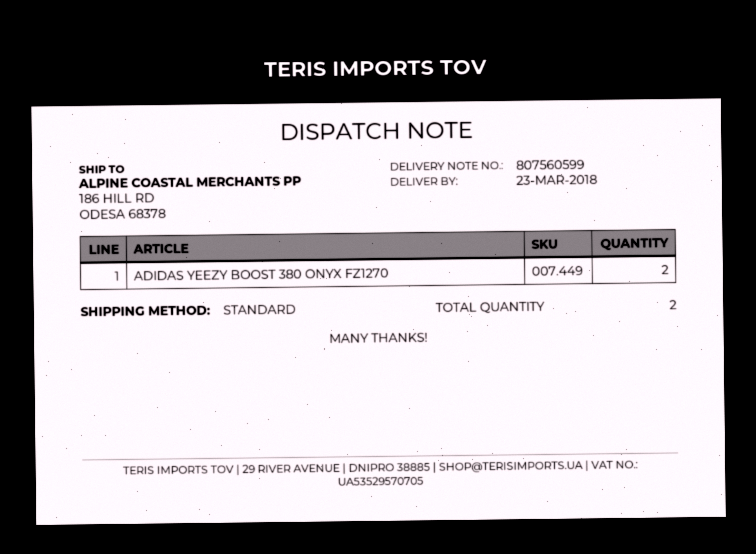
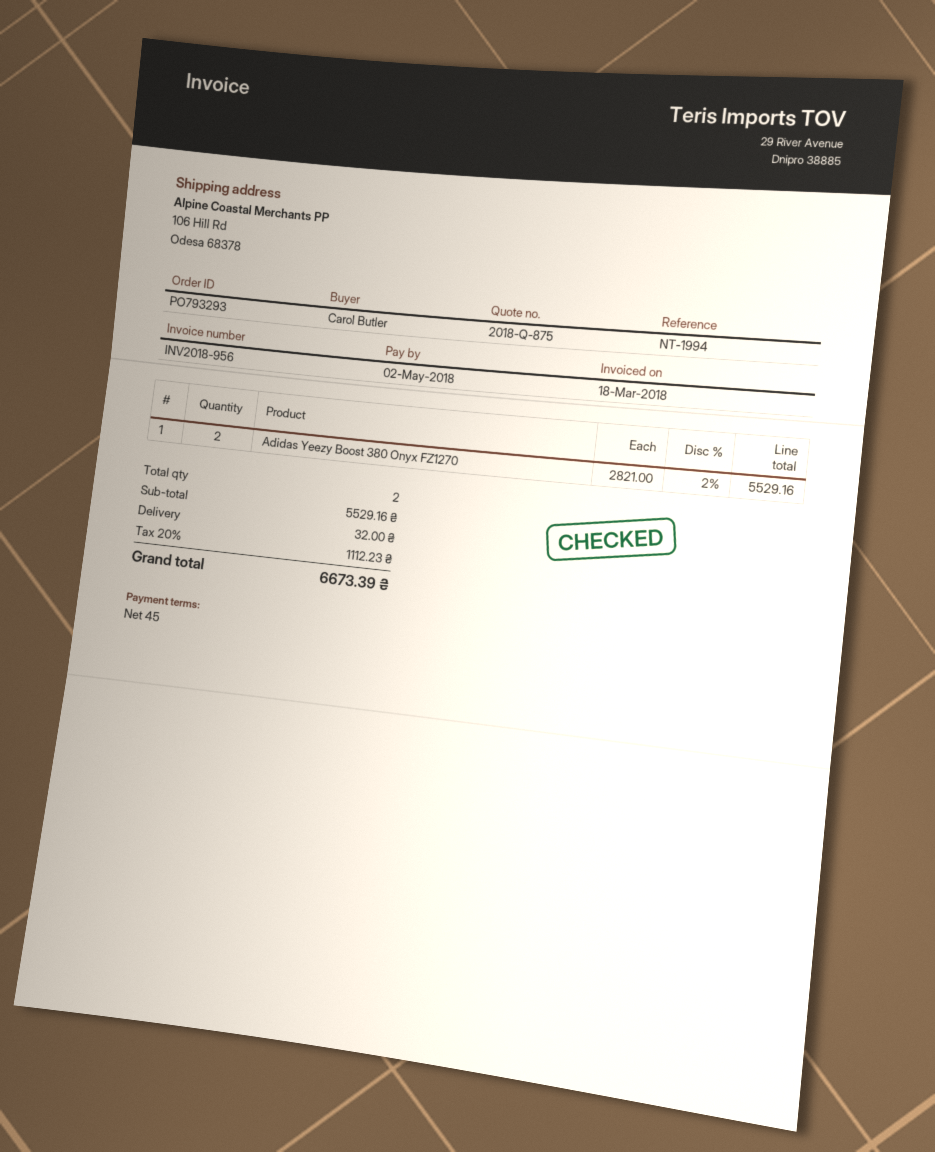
ship to: 186 HILL RD, ODESA 68378 -> 106 Hill Rd, Odesa 68378

